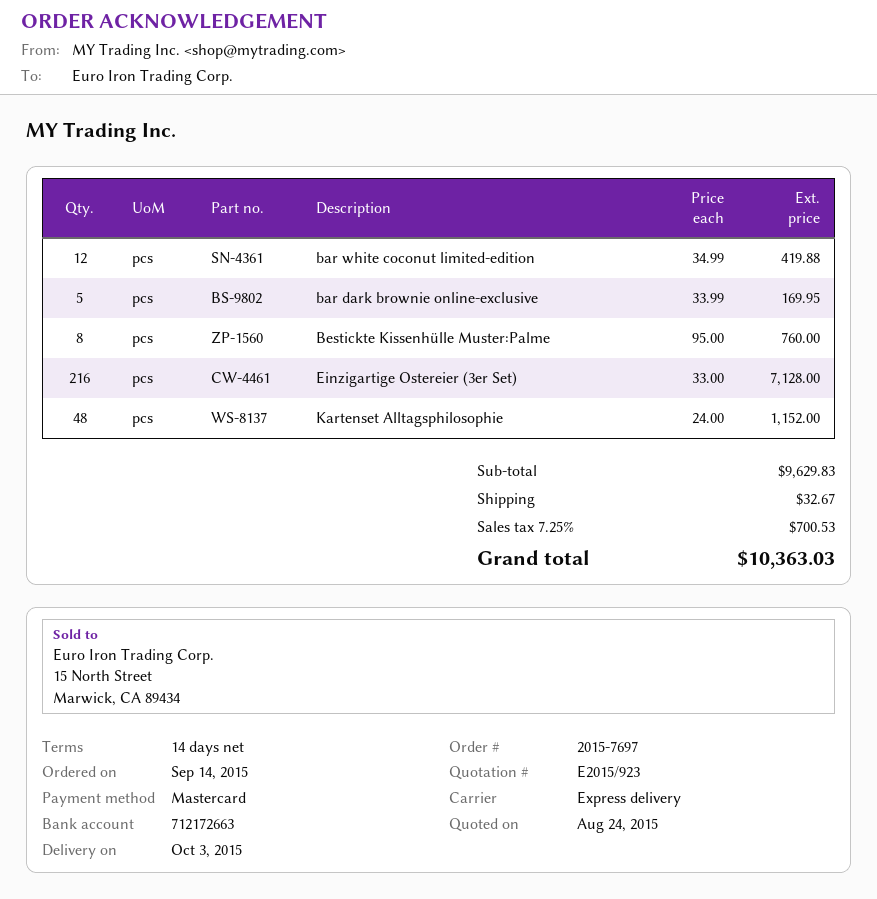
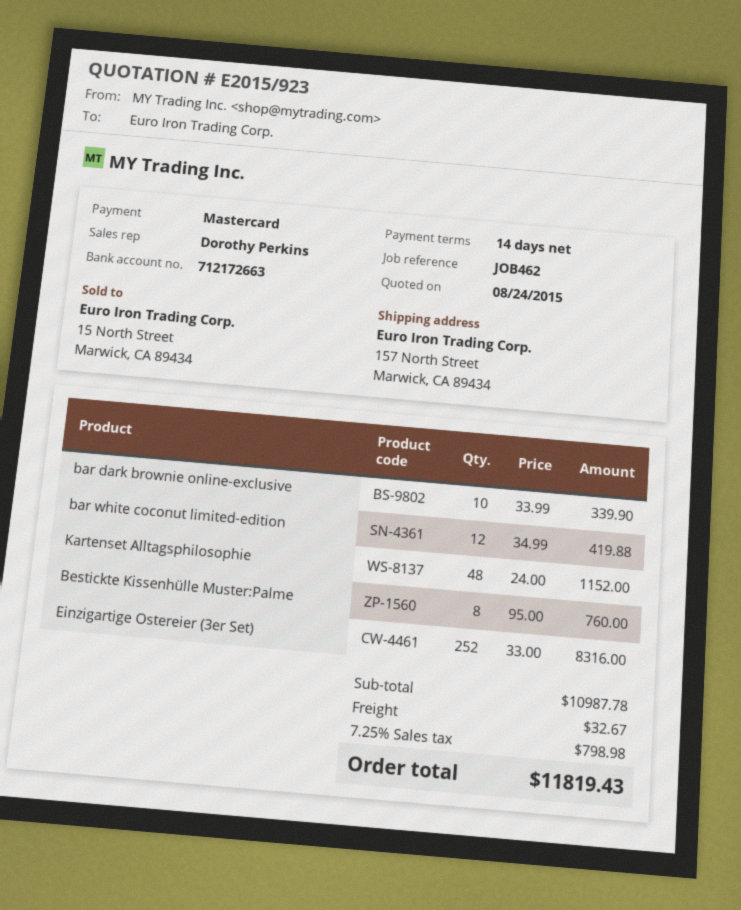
bar dark brownie online-exclusive: 5 x 33.99 = 169.95 -> 10 x 33.99 = 339.90
Einzigartige Ostereier (3er Set): 216 x 33.00 = 7128.00 -> 252 x 33.00 = 8316.00
subtotal: 9629.83 -> 10987.78
tax: 7.25% = 700.53 -> 7.25% = 798.98
total: 10363.03 -> 11819.43

